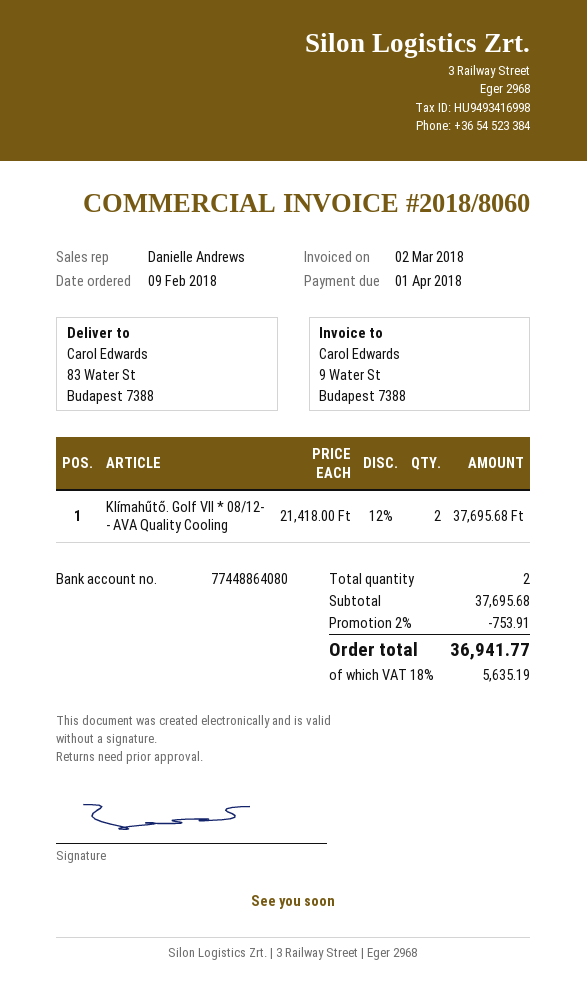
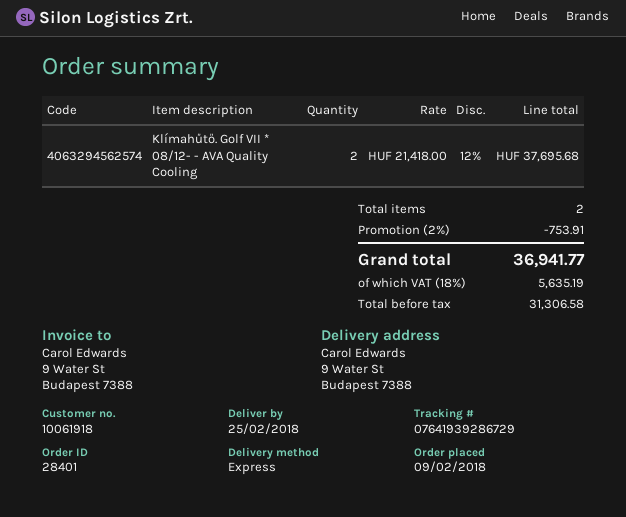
ship to: 83 Water St, Budapest 7388 -> 9 Water St, Budapest 7388

